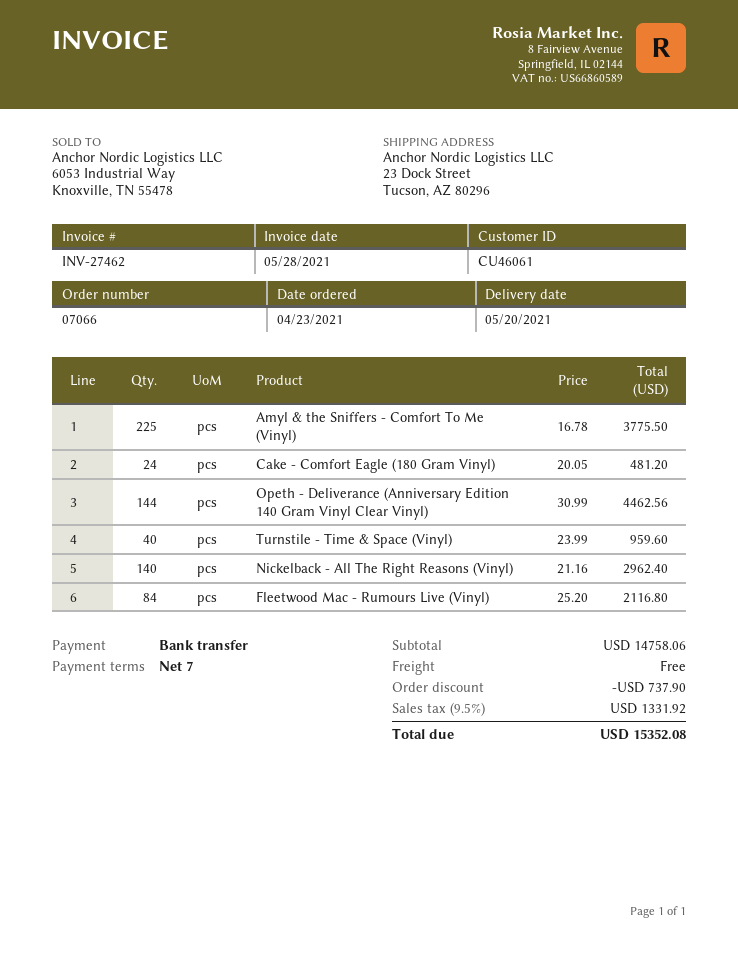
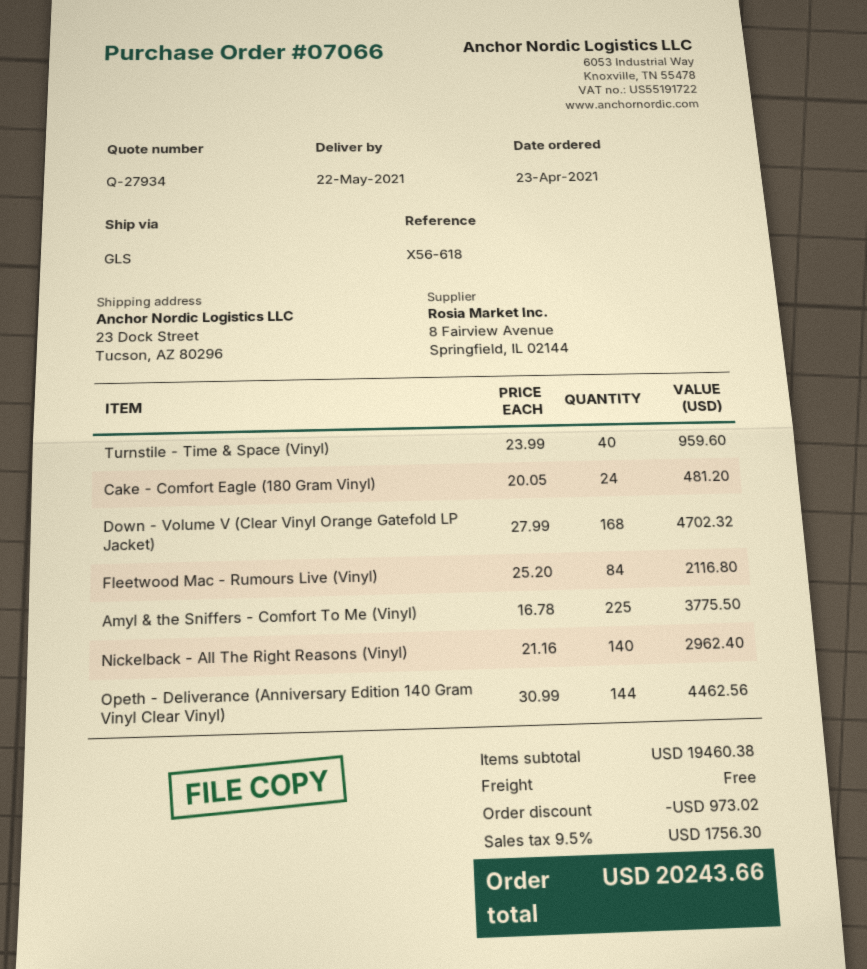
delivery date: 2021-05-20 -> 2021-05-22
Down - Volume V (Clear Vinyl Orange Gatefold LP Jacket): none -> 168 x 27.99 = 4702.32
subtotal: 14758.06 -> 19460.38
discount: 737.90 -> 973.02
tax: 9.5% = 1331.92 -> 9.5% = 1756.30
total: 15352.08 -> 20243.66

